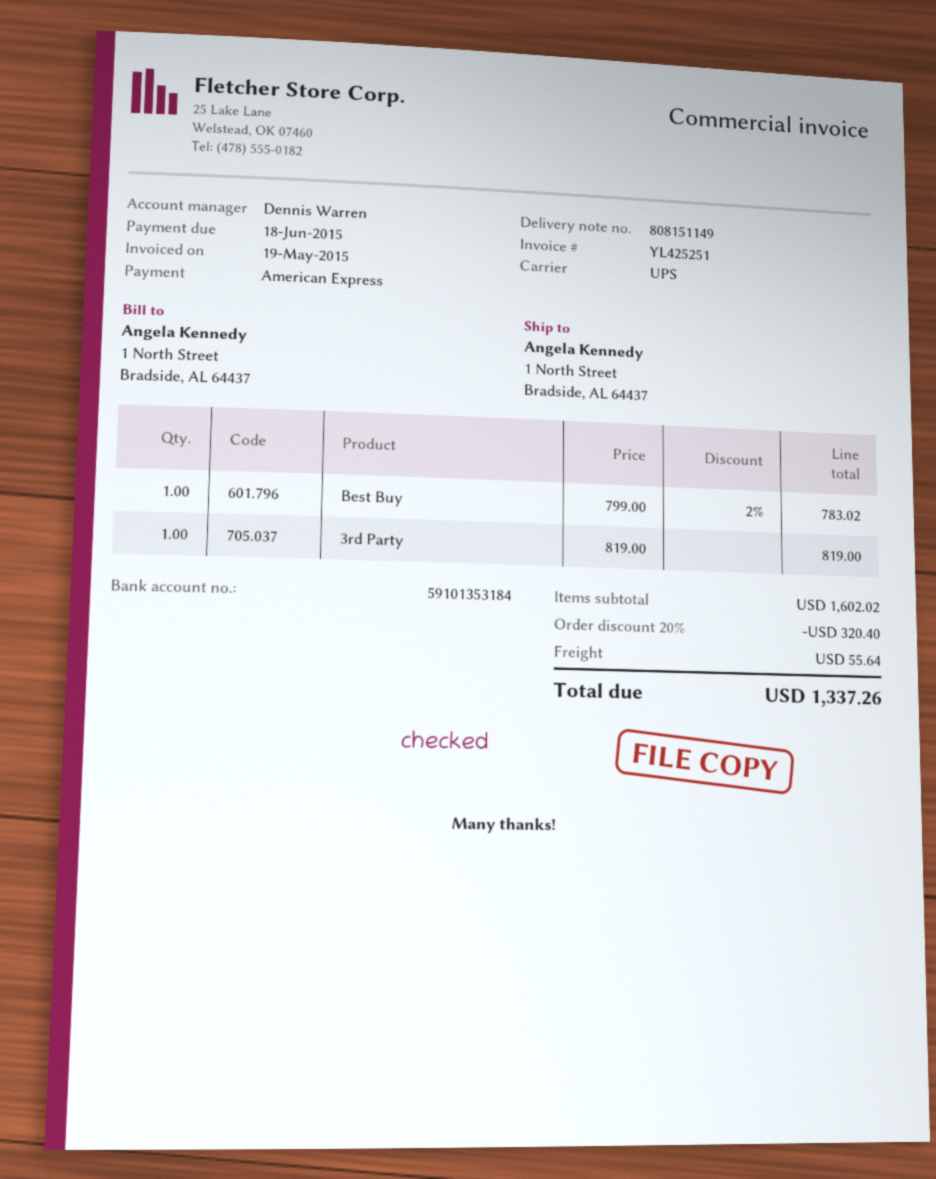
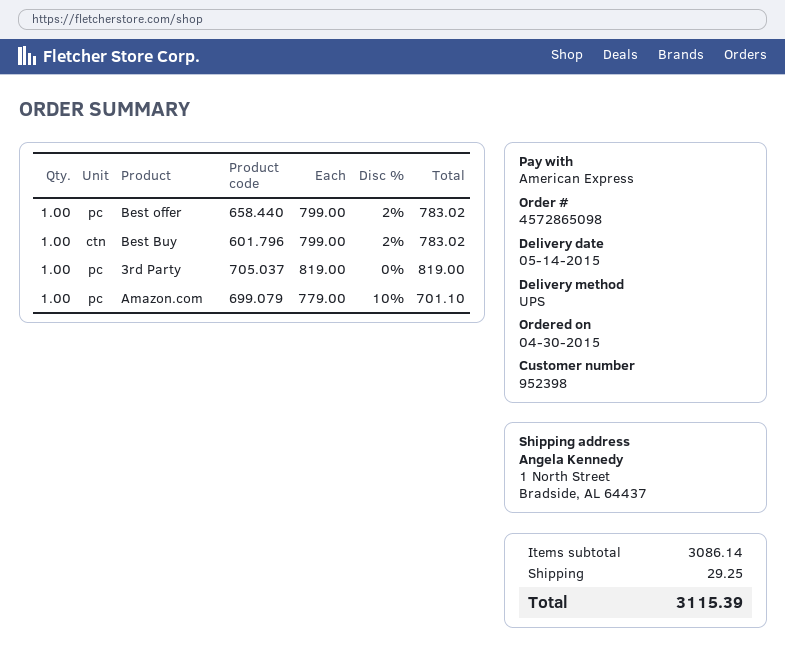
Best offer: none -> 1 x 799.00 - 2% = 783.02
Amazon.com: none -> 1 x 779.00 - 10% = 701.10
subtotal: 1602.02 -> 3086.14
discount: 20% = 320.40 -> none
shipping: 55.64 -> 29.25
total: 1337.26 -> 3115.39

